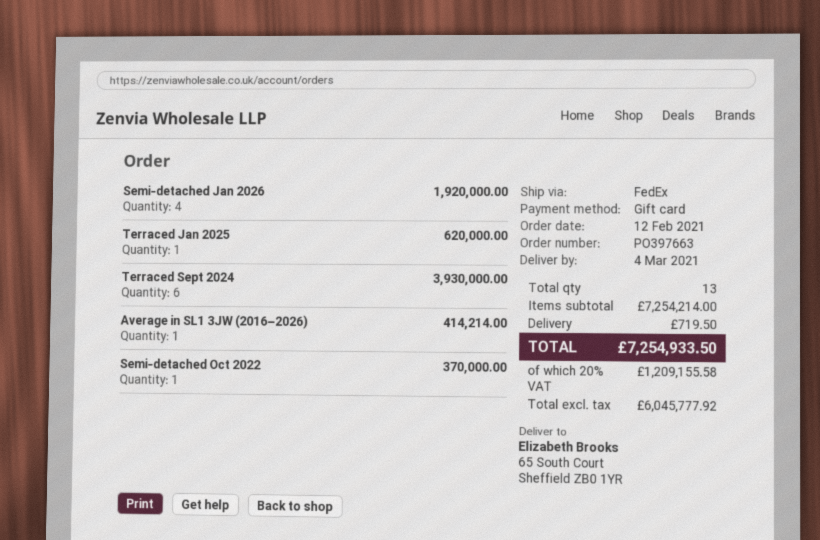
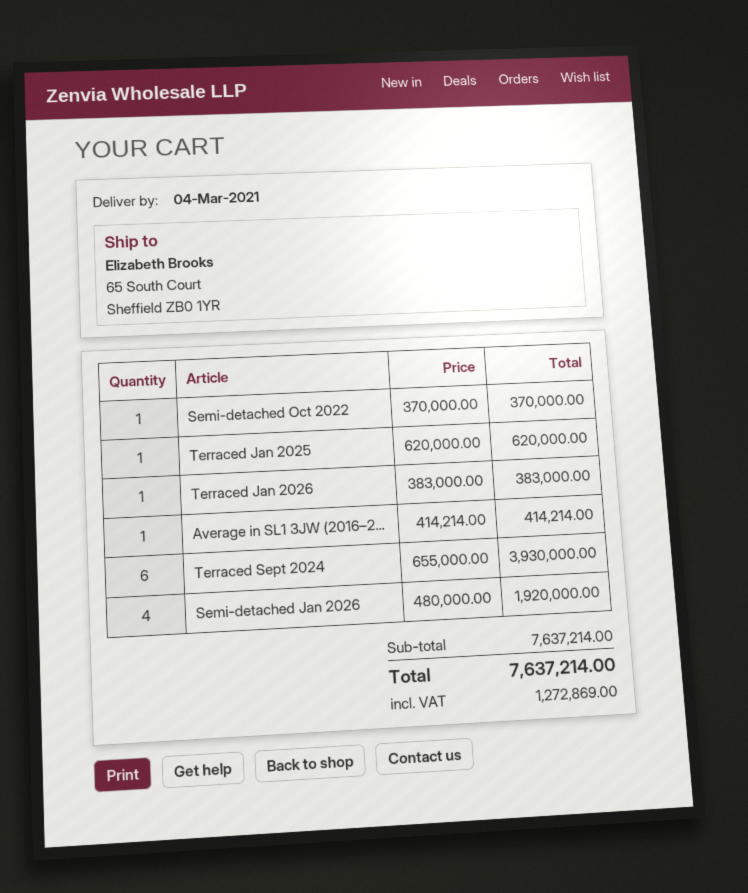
Terraced Jan 2026: none -> 1 for 383000.00
subtotal: 7254214.00 -> 7637214.00
shipping: 719.50 -> none
tax: 1209155.58 -> 1272869.00
total: 7254933.50 -> 7637214.00

